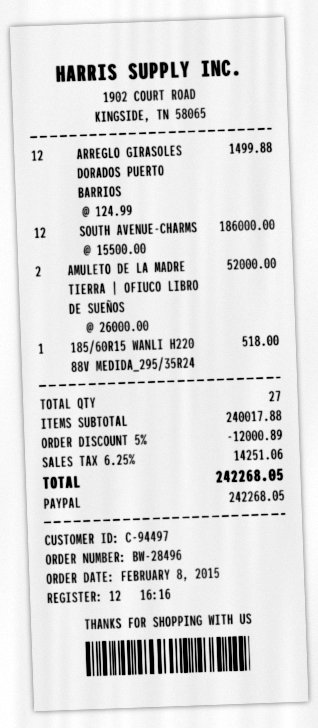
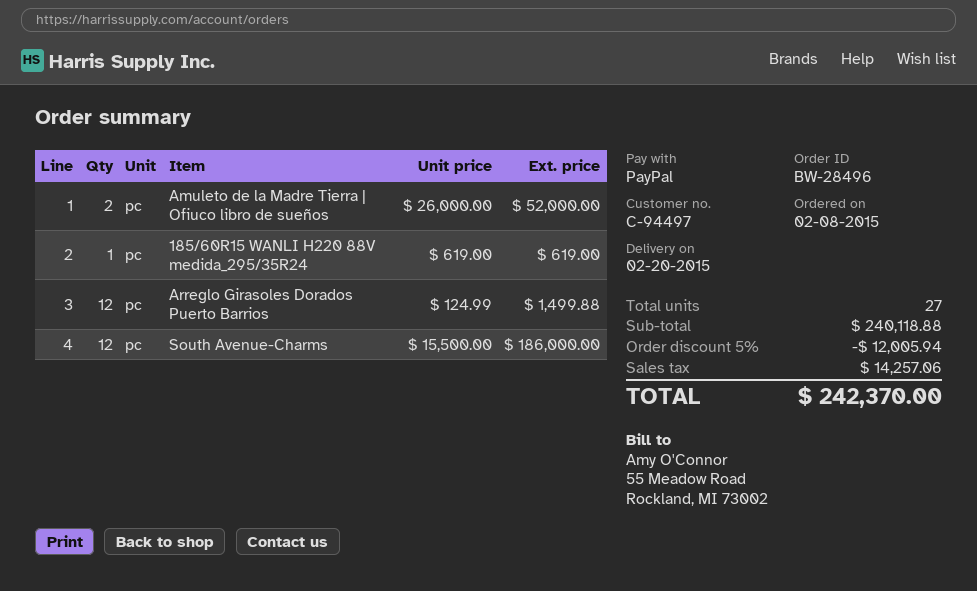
185/60R15 WANLI H220 88V MEDIDA_295/35R24: 1 x 518.00 = 518.00 -> 1 x 619.00 = 619.00
subtotal: 240017.88 -> 240118.88
discount: 5% = 12000.89 -> 5% = 12005.94
tax: 14251.06 -> 14257.06
total: 242268.05 -> 242370.00

